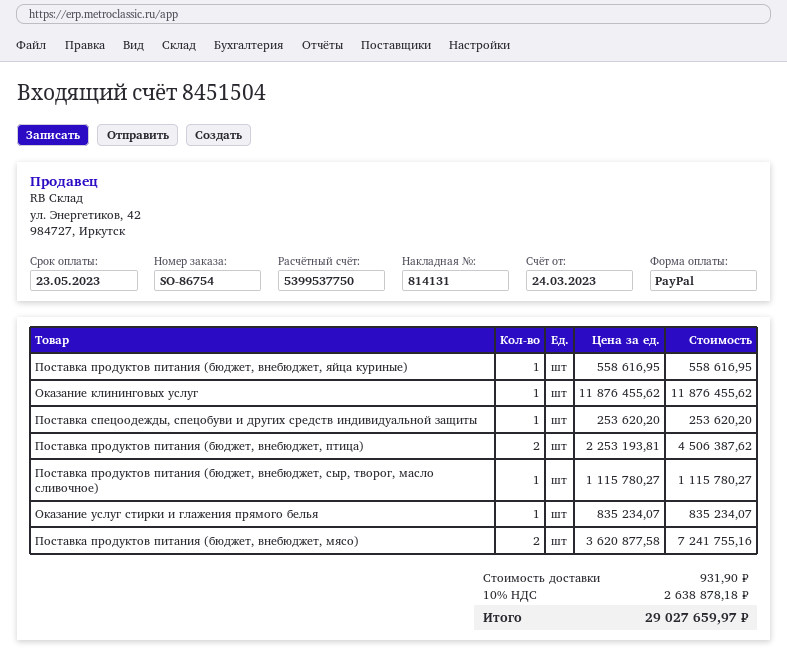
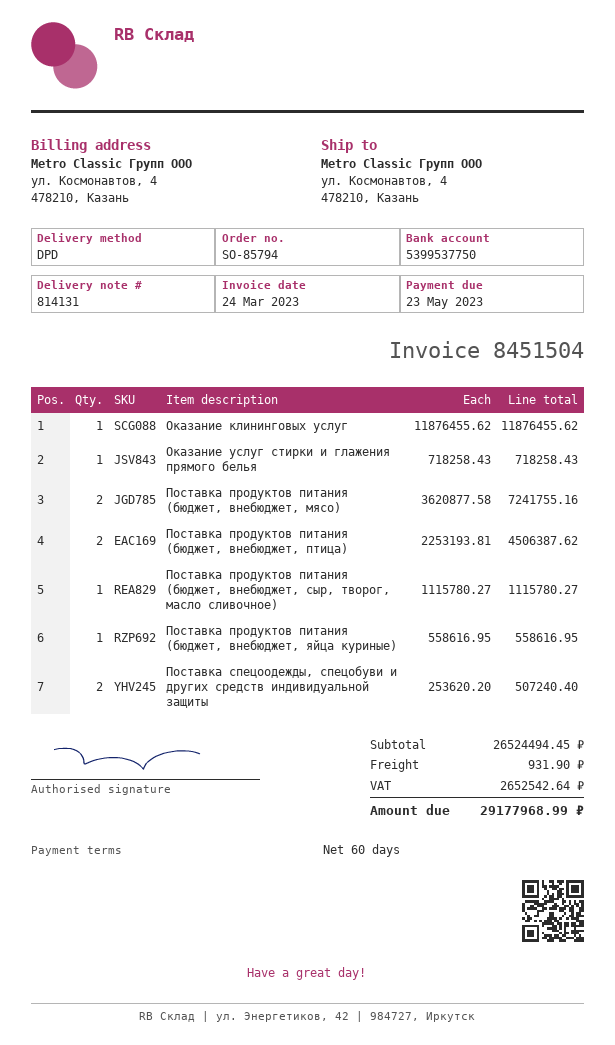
order number: SO-86754 -> SO-85794
Поставка спецоодежды, спецобуви и других средств индивидуальной защиты: 1 x 253620.20 = 253620.20 -> 2 x 253620.20 = 507240.40
Оказание услуг стирки и глажения прямого белья: 1 x 835234.07 = 835234.07 -> 1 x 718258.43 = 718258.43
tax: 2638878.18 -> 2652542.64
total: 29027659.97 -> 29177968.99

